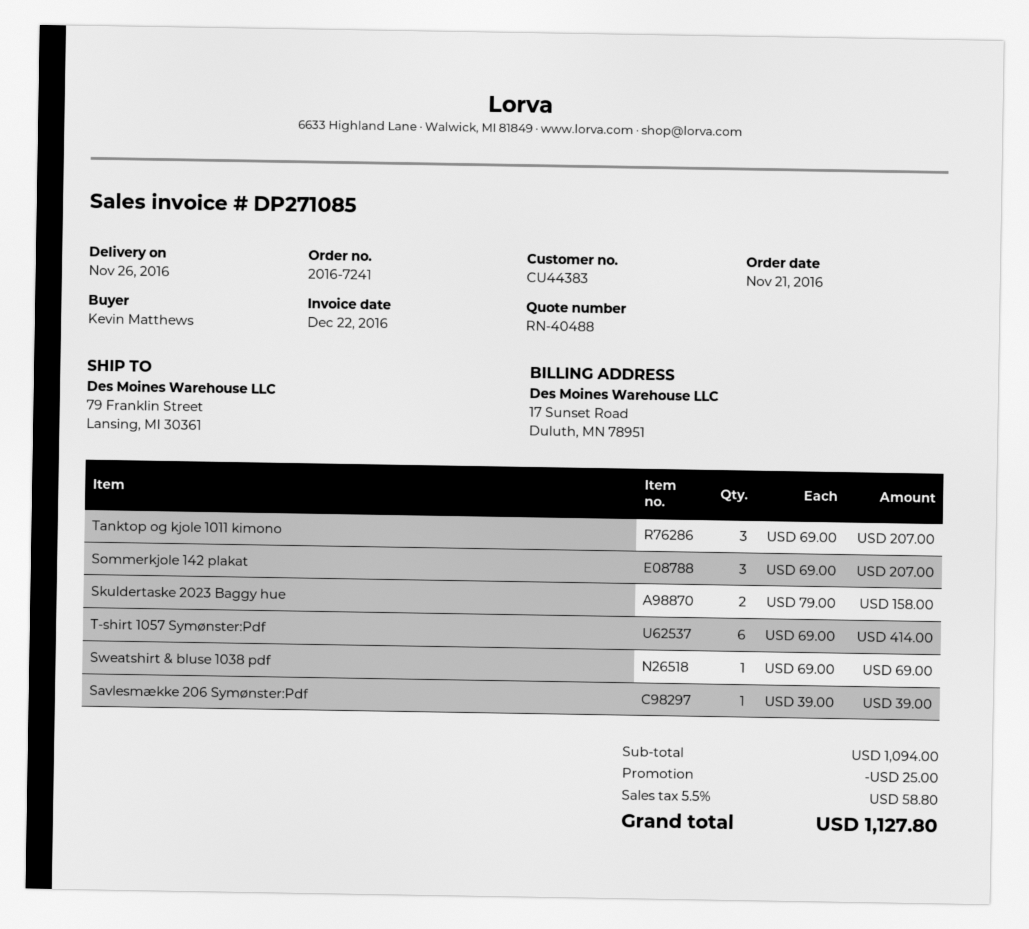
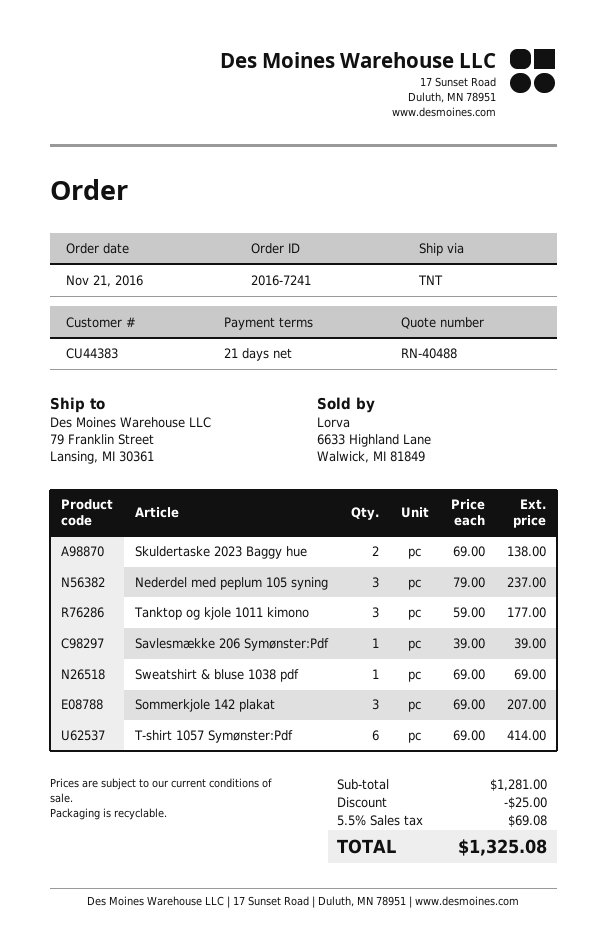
Tanktop og kjole 1011 kimono: 3 x 69.00 = 207.00 -> 3 x 59.00 = 177.00
Skuldertaske 2023 Baggy hue: 2 x 79.00 = 158.00 -> 2 x 69.00 = 138.00
Nederdel med peplum 105 syning: none -> 3 x 79.00 = 237.00
subtotal: 1094.00 -> 1281.00
tax: 5.5% = 58.80 -> 5.5% = 69.08
total: 1127.80 -> 1325.08

